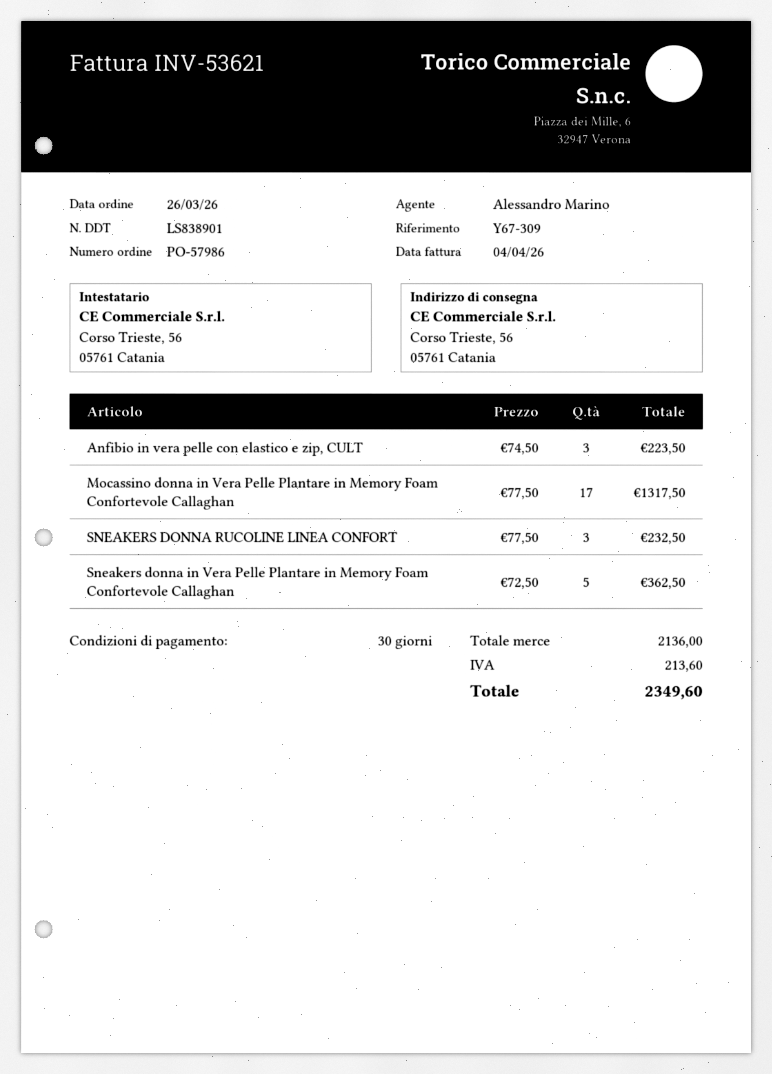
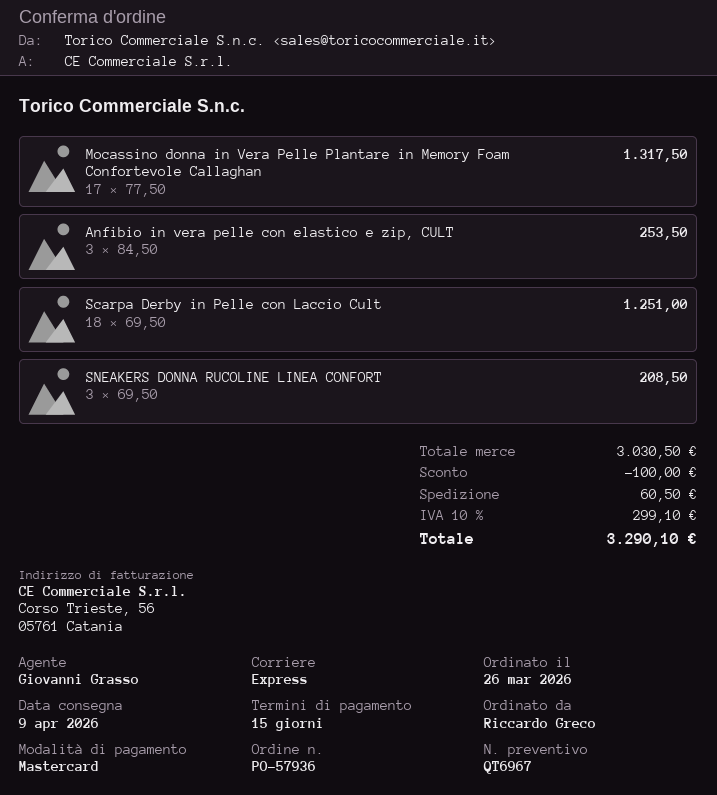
order number: PO-57986 -> PO-57936
payment terms: 30 days -> 15 days
sales rep: Alessandro Marino -> Giovanni Grasso
Anfibio in vera pelle con elastico e zip, CULT: 3 x 74.50 = 223.50 -> 3 x 84.50 = 253.50
SNEAKERS DONNA RUCOLINE LINEA CONFORT: 3 x 77.50 = 232.50 -> 3 x 69.50 = 208.50
Sneakers donna in Vera Pelle Plantare in Memory Foam Confortevole Callaghan: 5 x 72.50 = 362.50 -> none
Scarpa Derby in Pelle con Laccio Cult: none -> 18 x 69.50 = 1251.00
subtotal: 2136.00 -> 3030.50
discount: none -> 100.00
shipping: none -> 60.50
tax: 213.60 -> 299.10
total: 2349.60 -> 3290.10

